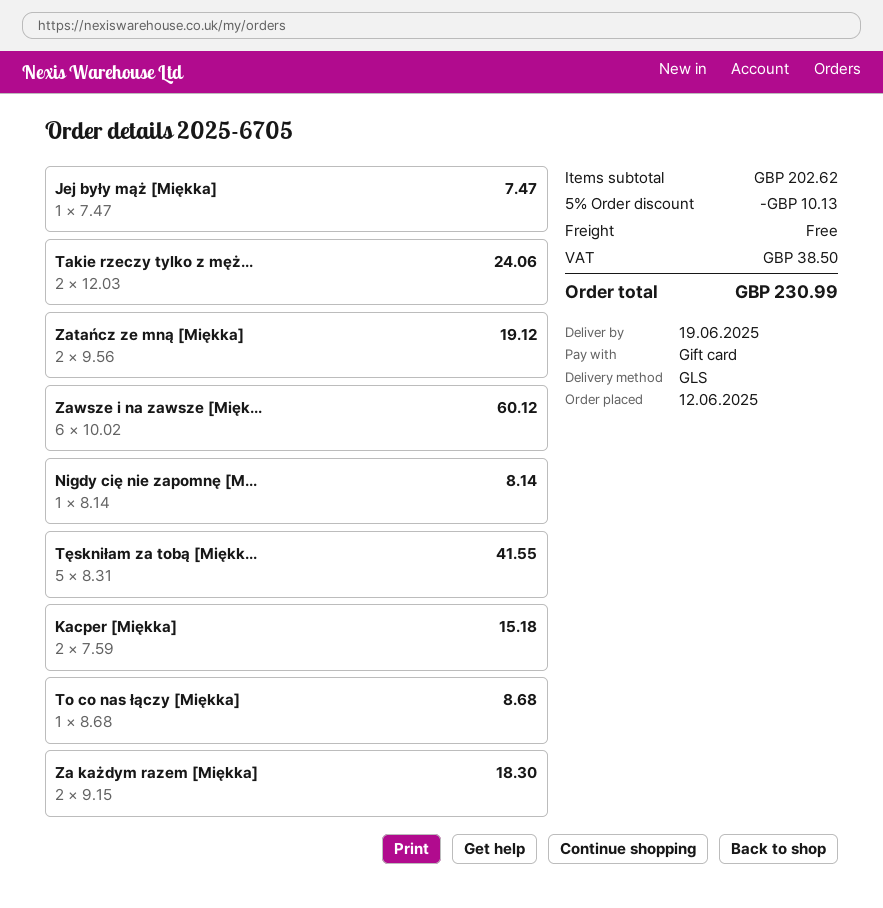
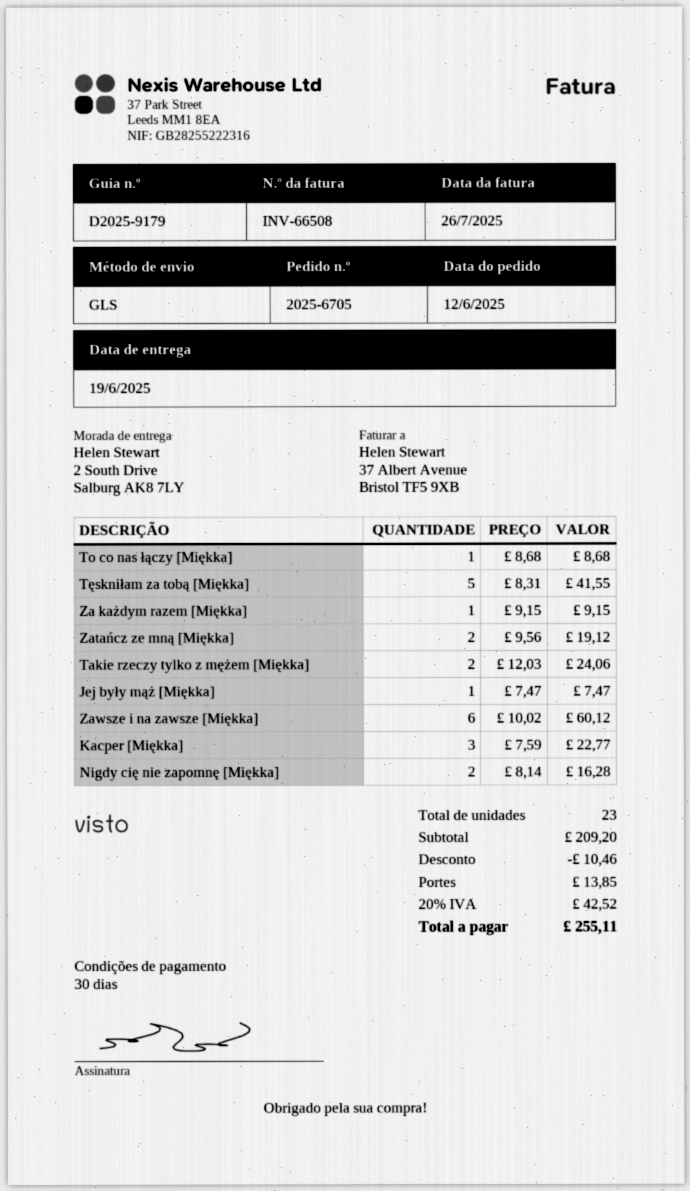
Nigdy cię nie zapomnę [M...: 1 x 8.14 = 8.14 -> 2 x 8.14 = 16.28
Kacper [Miękka]: 2 x 7.59 = 15.18 -> 3 x 7.59 = 22.77
Za każdym razem [Miękka]: 2 x 9.15 = 18.30 -> 1 x 9.15 = 9.15
subtotal: 202.62 -> 209.20
discount: 10.13 -> 10.46
shipping: 0.00 -> 13.85
tax: 38.50 -> 42.52
total: 230.99 -> 255.11

